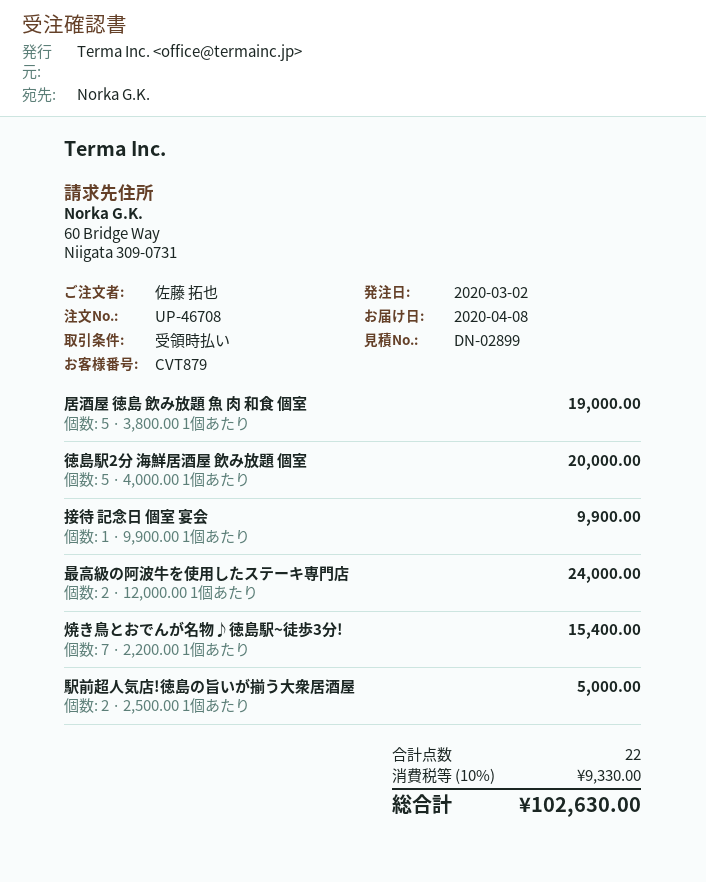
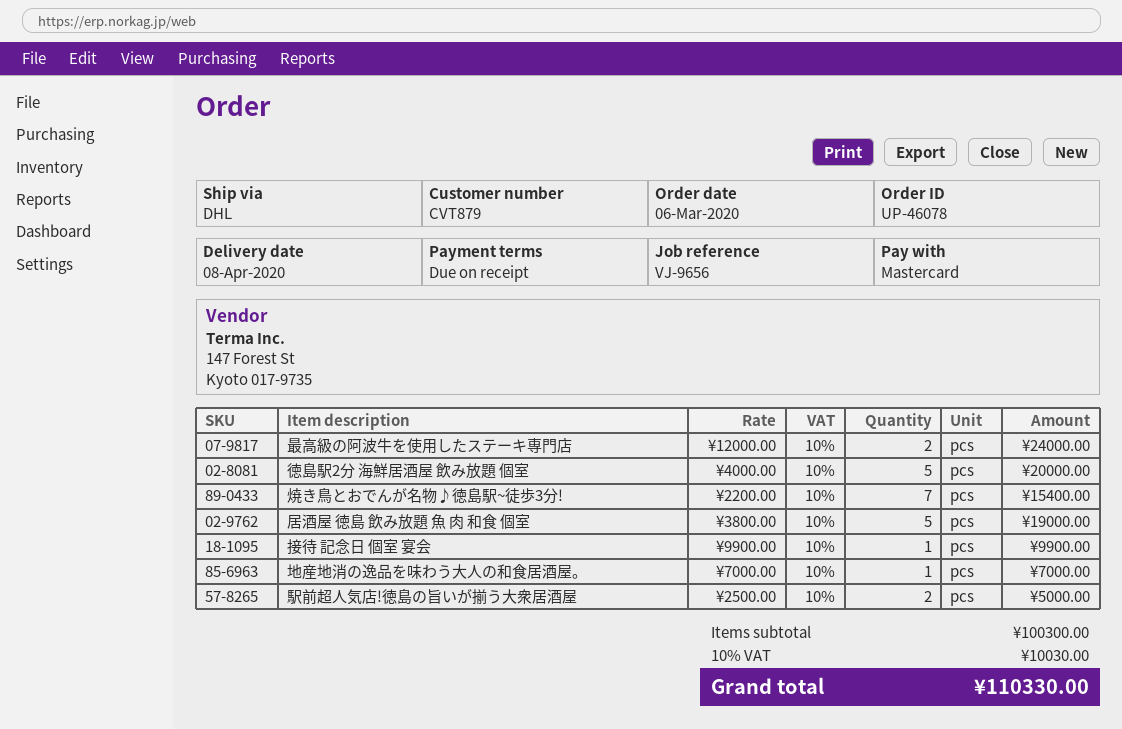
order number: UP-46708 -> UP-46078
order date: 2020-03-02 -> 2020-03-06
地産地消の逸品を味わう大人の和食居酒屋。: none -> 1 x 7000.00 = 7000.00
tax: 10% = 9330.00 -> 10% = 10030.00
total: 102630.00 -> 110330.00

